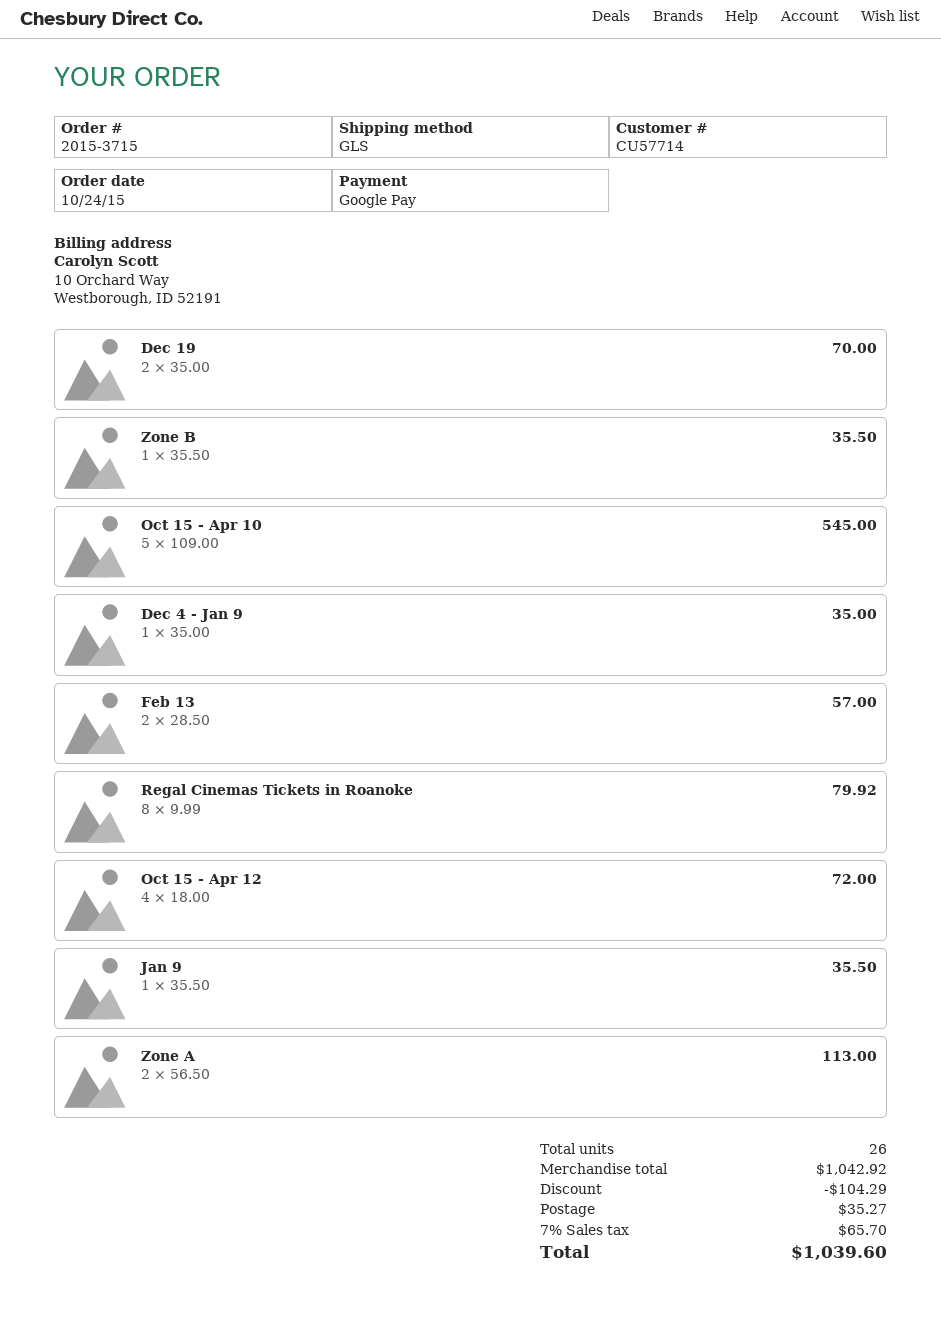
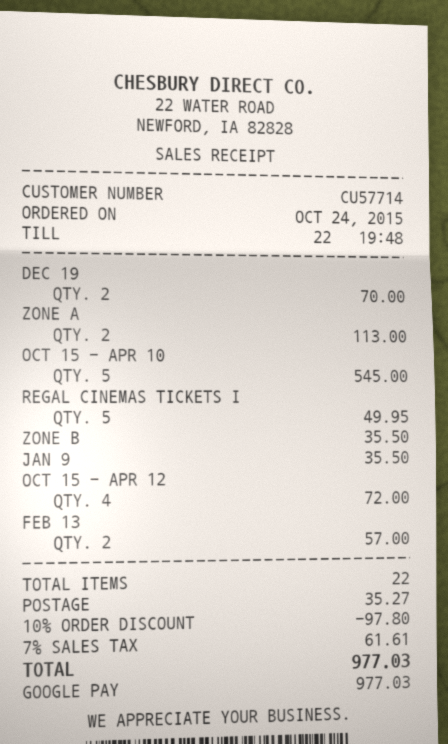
Dec 4 - Jan 9: 1 for 35.00 -> none
Regal Cinemas Tickets in Roanoke: 8 for 79.92 -> 5 for 49.95
total quantity: 26 -> 22
discount: 104.29 -> 97.80
tax: 7% = 65.70 -> 7% = 61.61
total: 1039.60 -> 977.03

